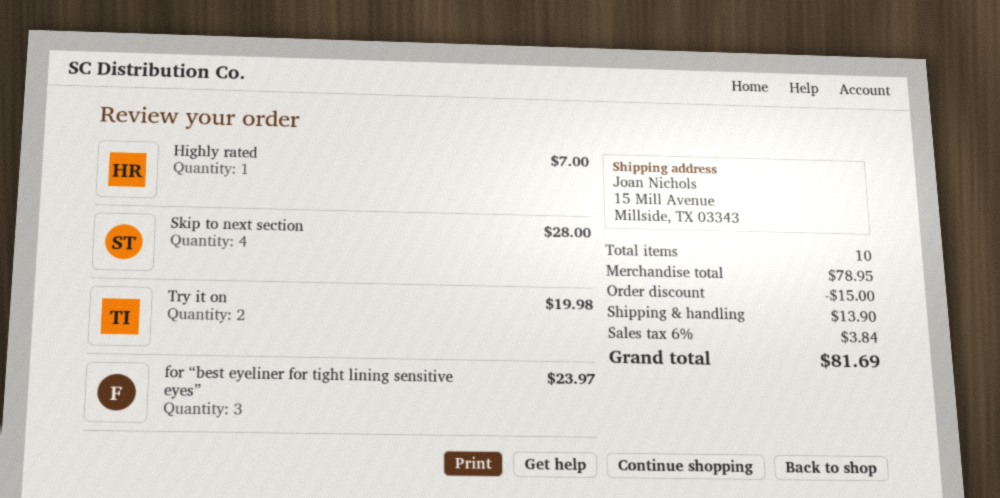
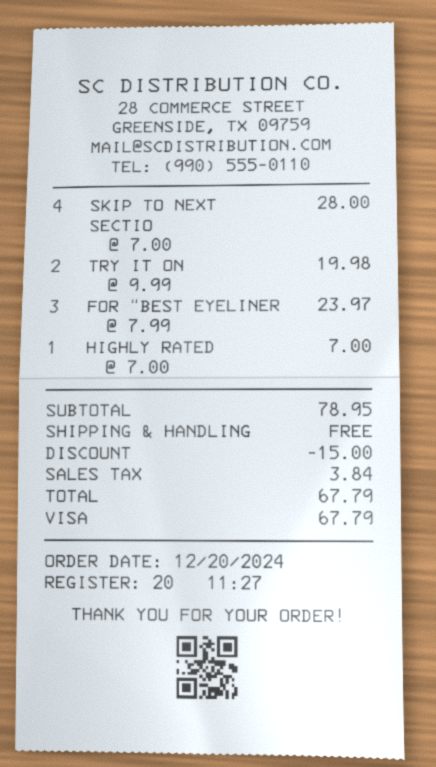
shipping: 13.90 -> 0.00
total: 81.69 -> 67.79

